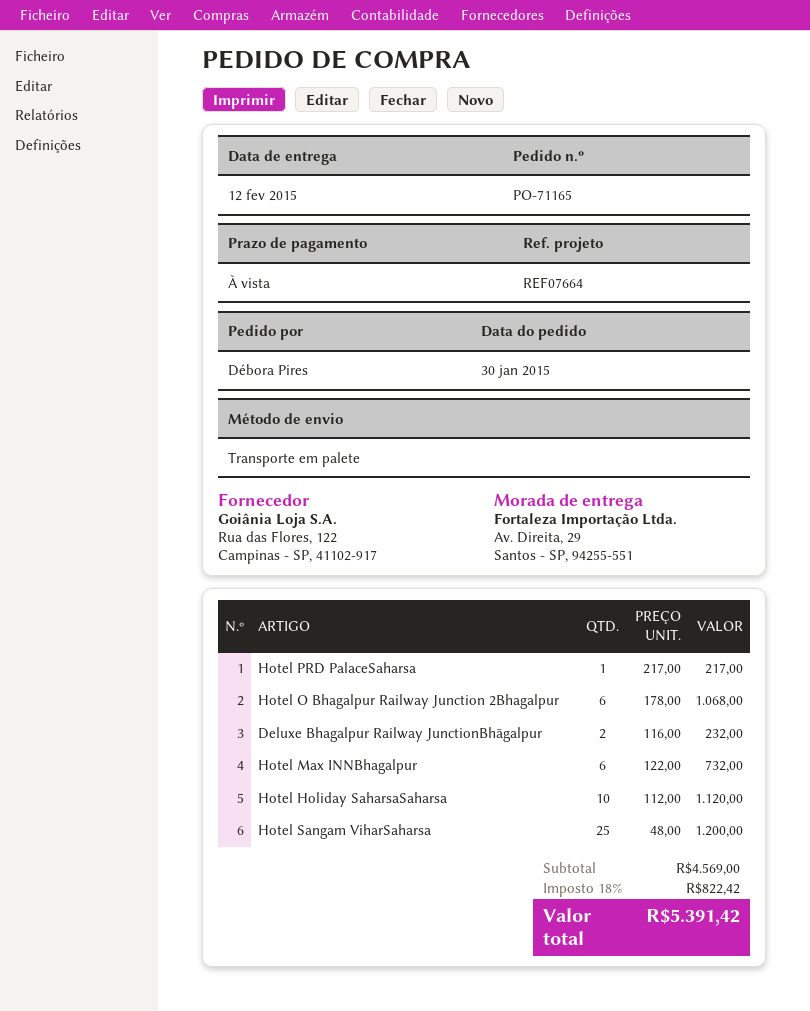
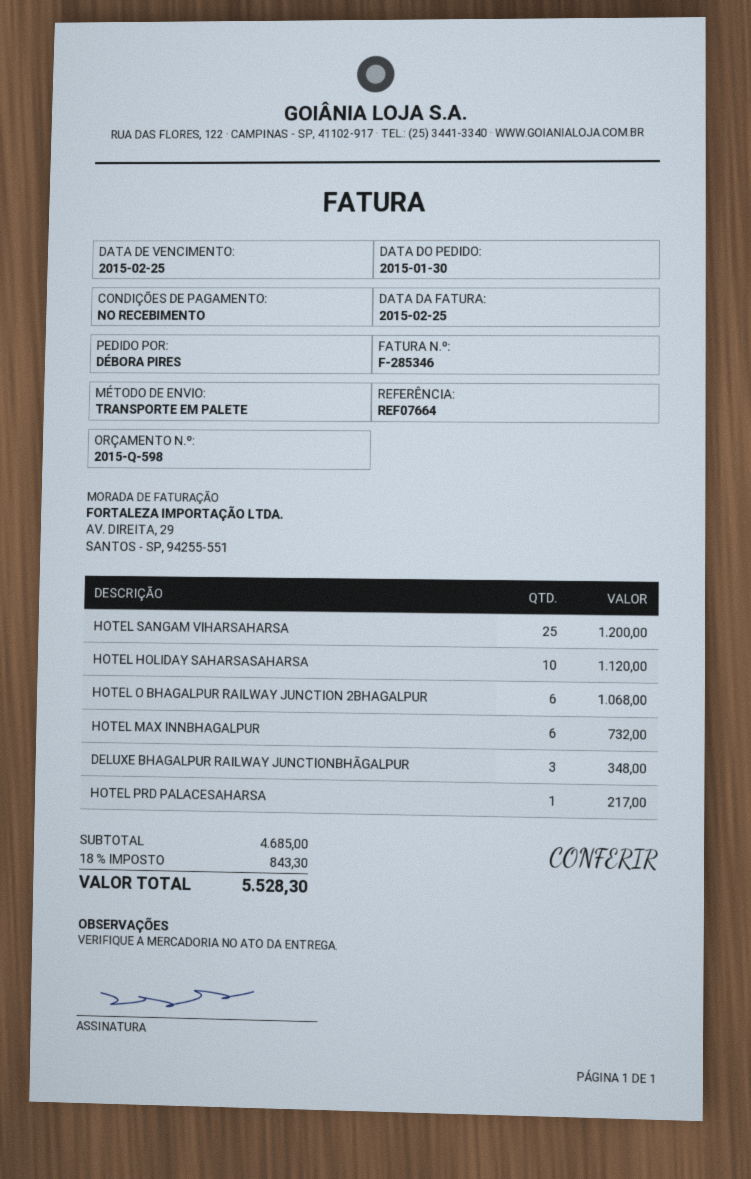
Deluxe Bhagalpur Railway JunctionBhāgalpur: 2 for 232.00 -> 3 for 348.00
subtotal: 4569.00 -> 4685.00
tax: 18% = 822.42 -> 18% = 843.30
total: 5391.42 -> 5528.30

